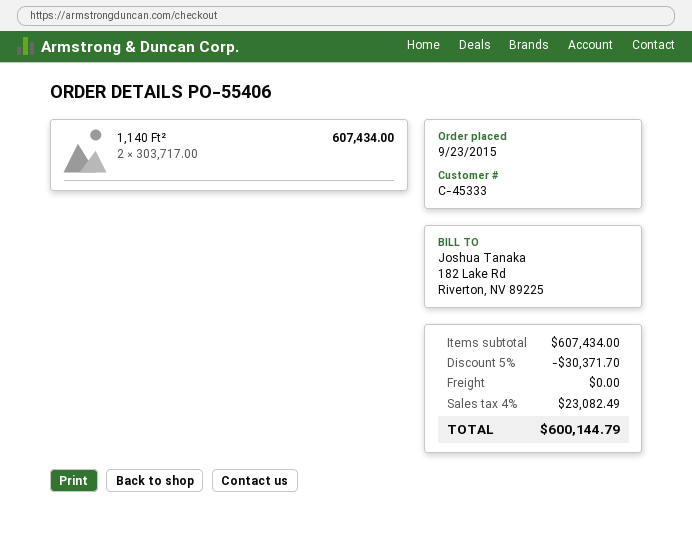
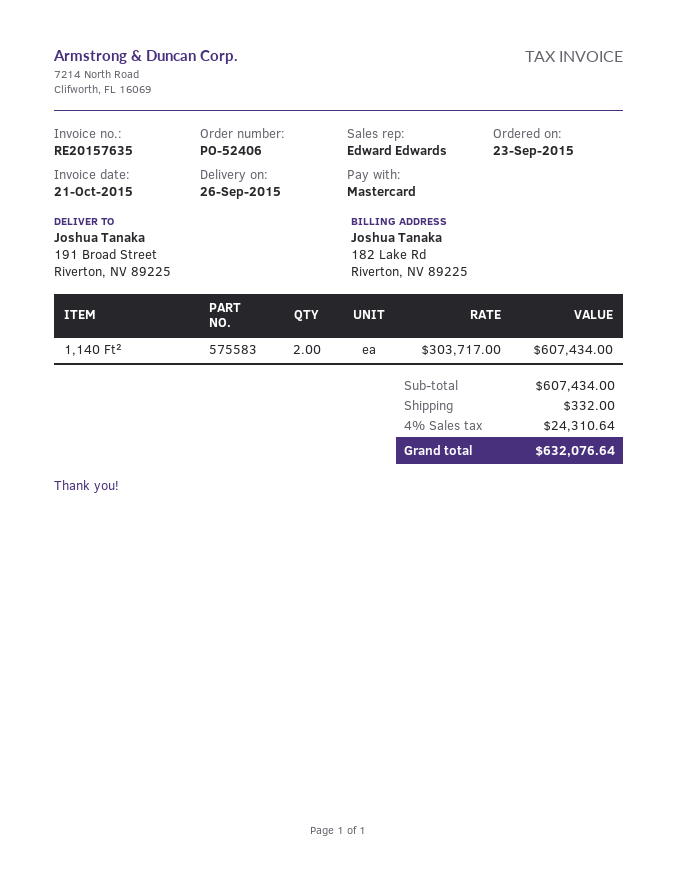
order number: PO-55406 -> PO-52406
discount: 5% = 30371.70 -> none
shipping: 0.00 -> 332.00
tax: 4% = 23082.49 -> 4% = 24310.64
total: 600144.79 -> 632076.64

